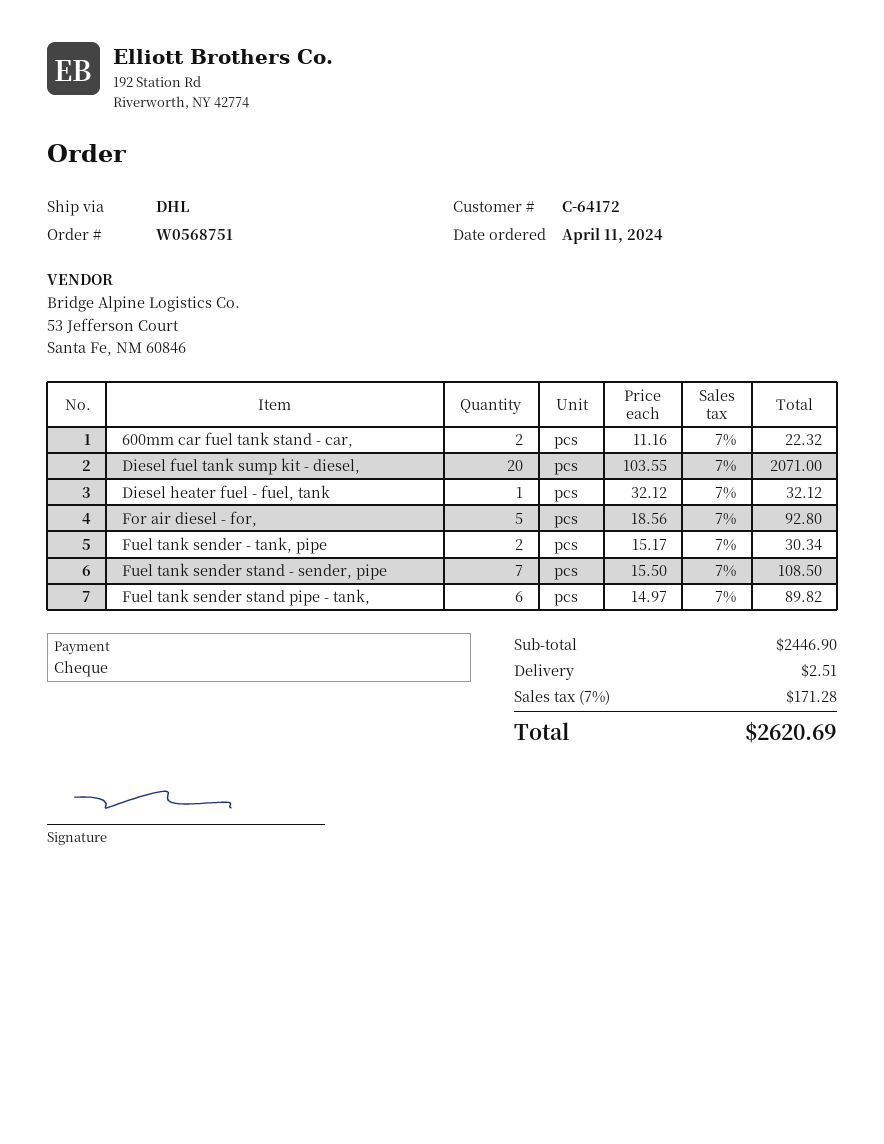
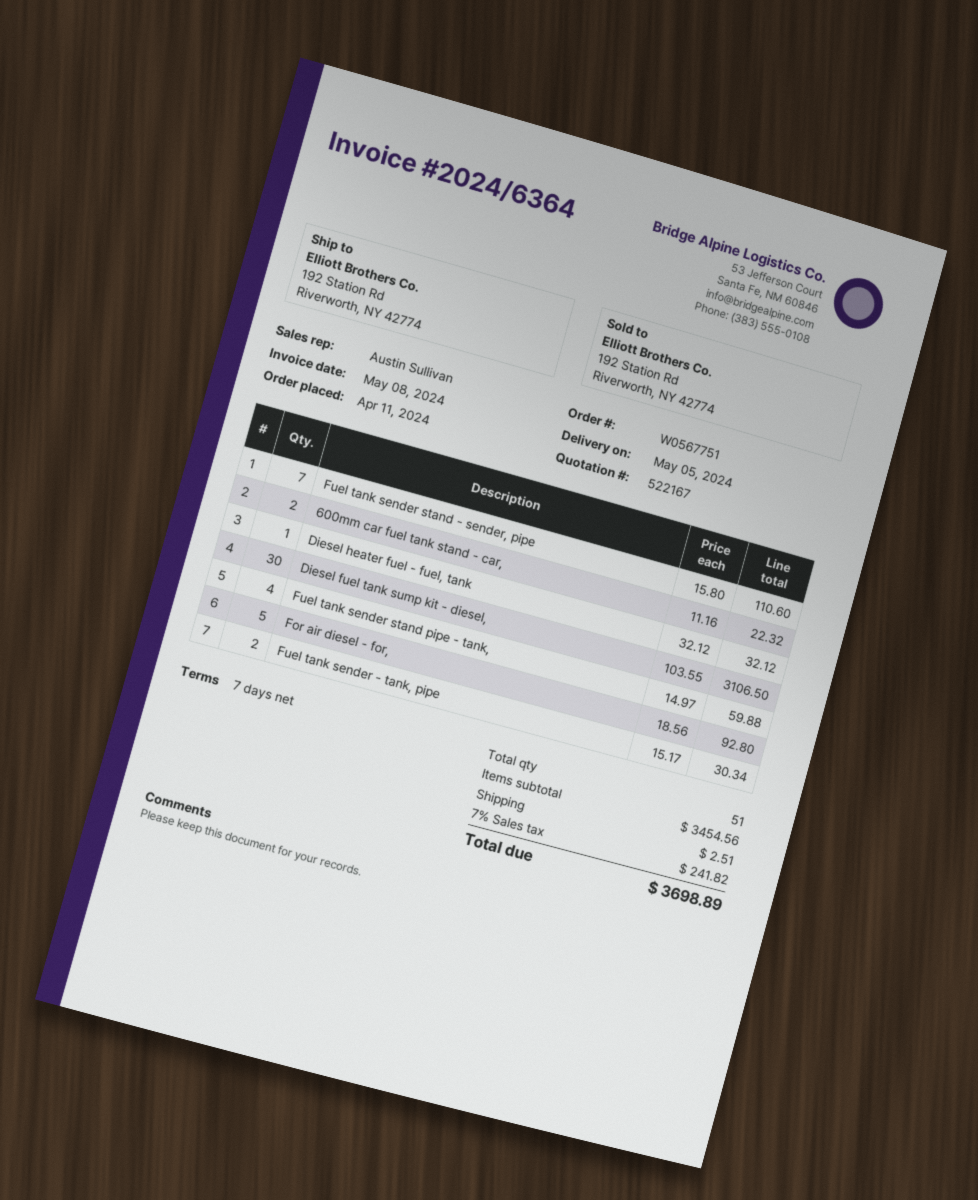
order number: W0568751 -> W0567751
Diesel fuel tank sump kit - diesel,: 20 x 103.55 = 2071.00 -> 30 x 103.55 = 3106.50
Fuel tank sender stand - sender, pipe: 7 x 15.50 = 108.50 -> 7 x 15.80 = 110.60
Fuel tank sender stand pipe - tank,: 6 x 14.97 = 89.82 -> 4 x 14.97 = 59.88
subtotal: 2446.90 -> 3454.56
tax: 7% = 171.28 -> 7% = 241.82
total: 2620.69 -> 3698.89

